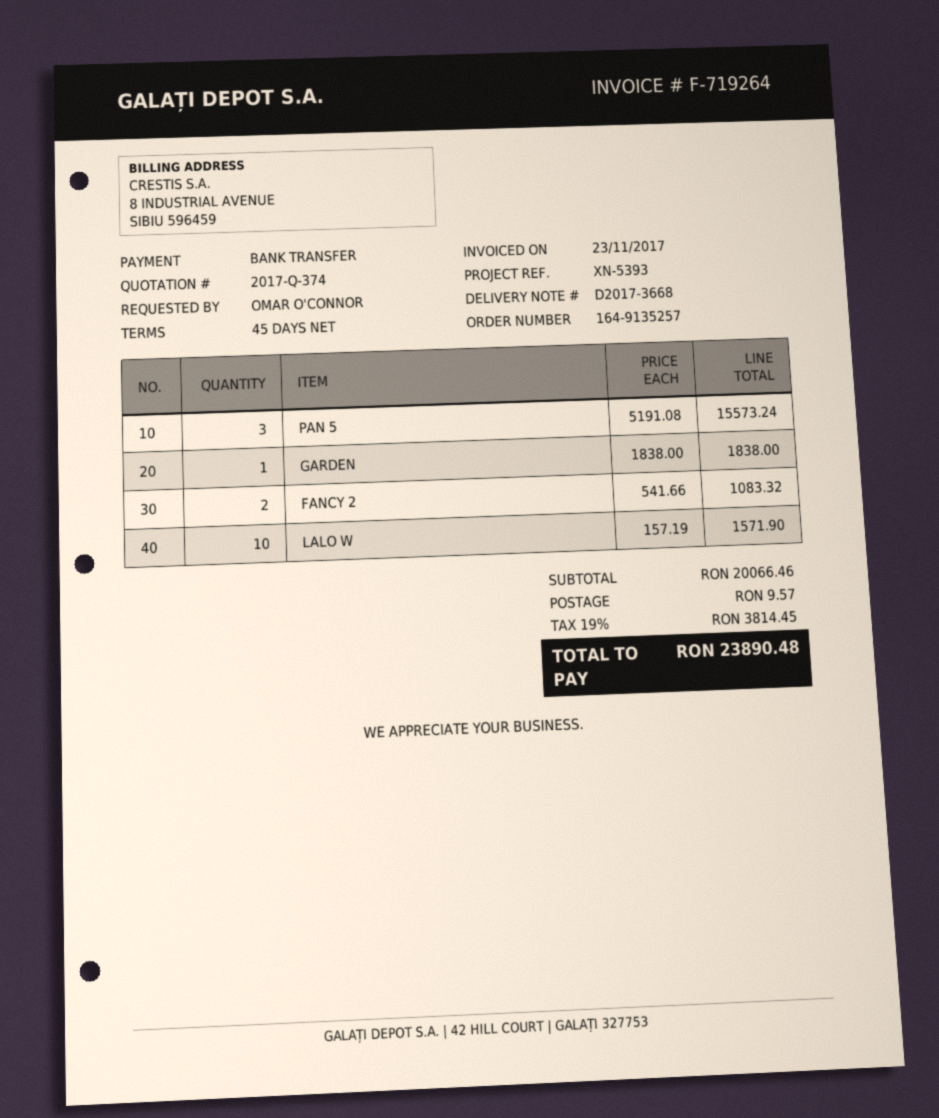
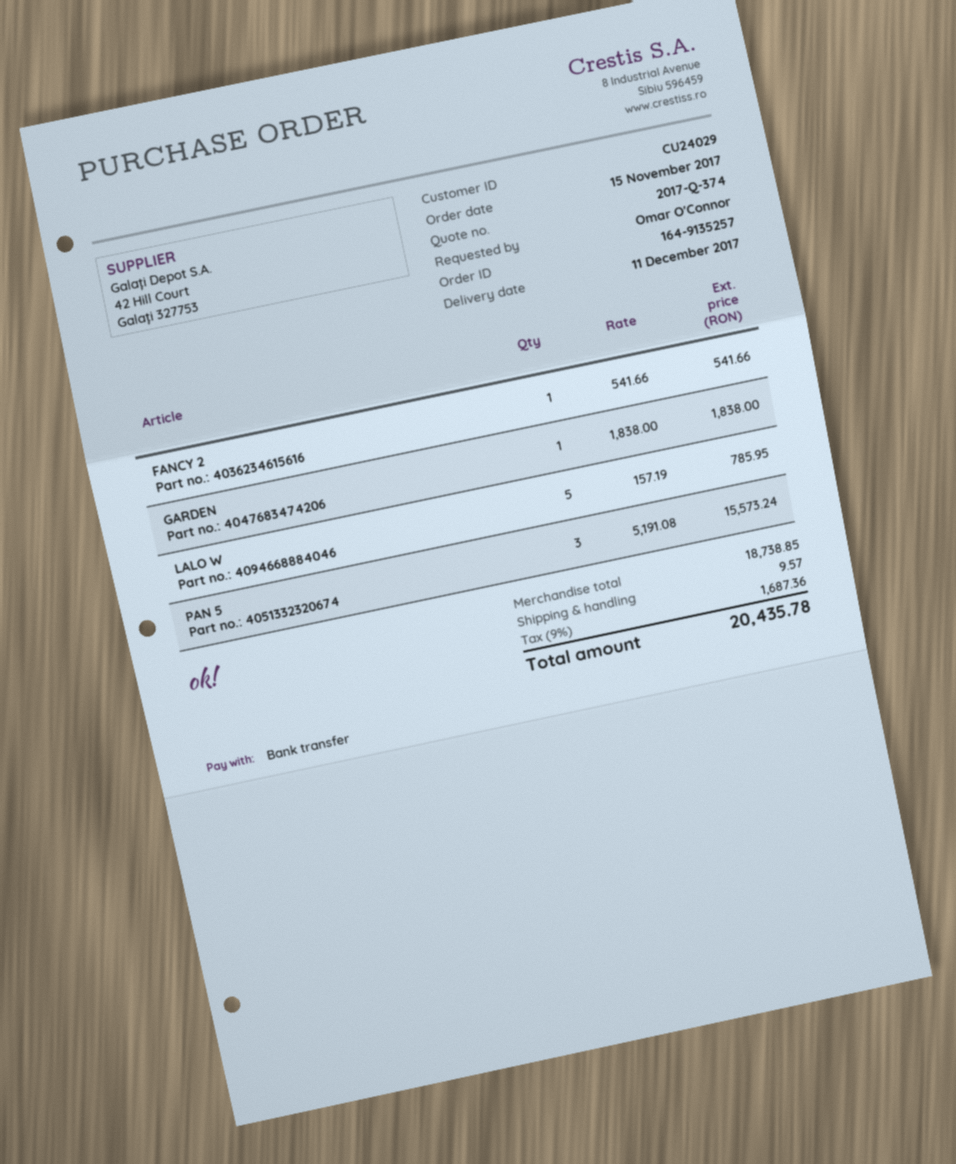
FANCY 2: 2 x 541.66 = 1083.32 -> 1 x 541.66 = 541.66
LALO W: 10 x 157.19 = 1571.90 -> 5 x 157.19 = 785.95
subtotal: 20066.46 -> 18738.85
tax: 19% = 3814.45 -> 9% = 1687.36
total: 23890.48 -> 20435.78

